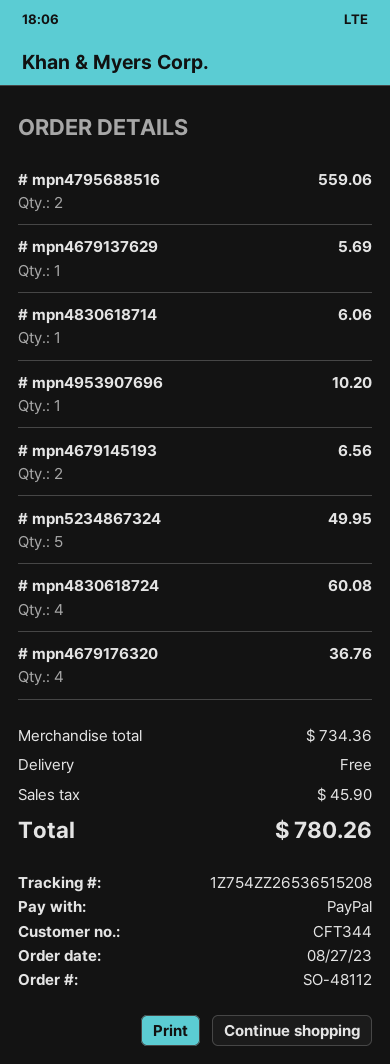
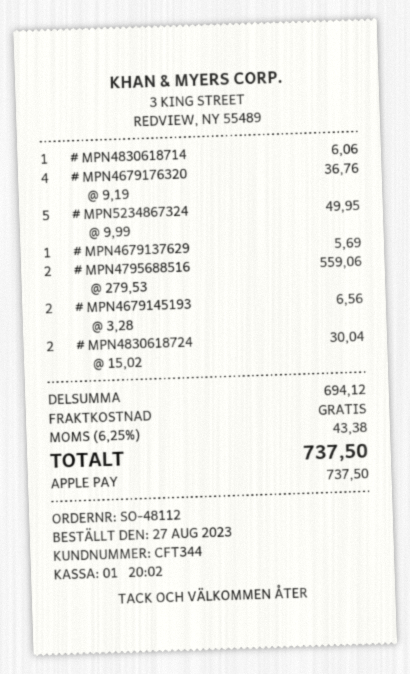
payment method: PayPal -> Apple Pay
# mpn4953907696: 1 for 10.20 -> none
# mpn4830618724: 4 for 60.08 -> 2 for 30.04
subtotal: 734.36 -> 694.12
tax: 45.90 -> 43.38
total: 780.26 -> 737.50

